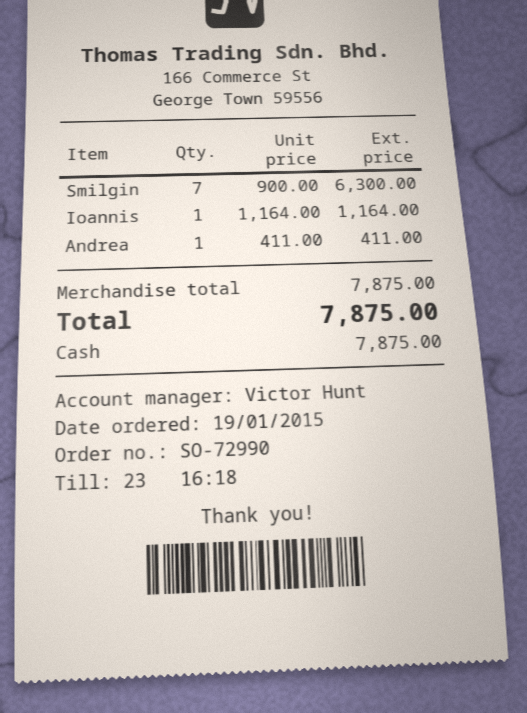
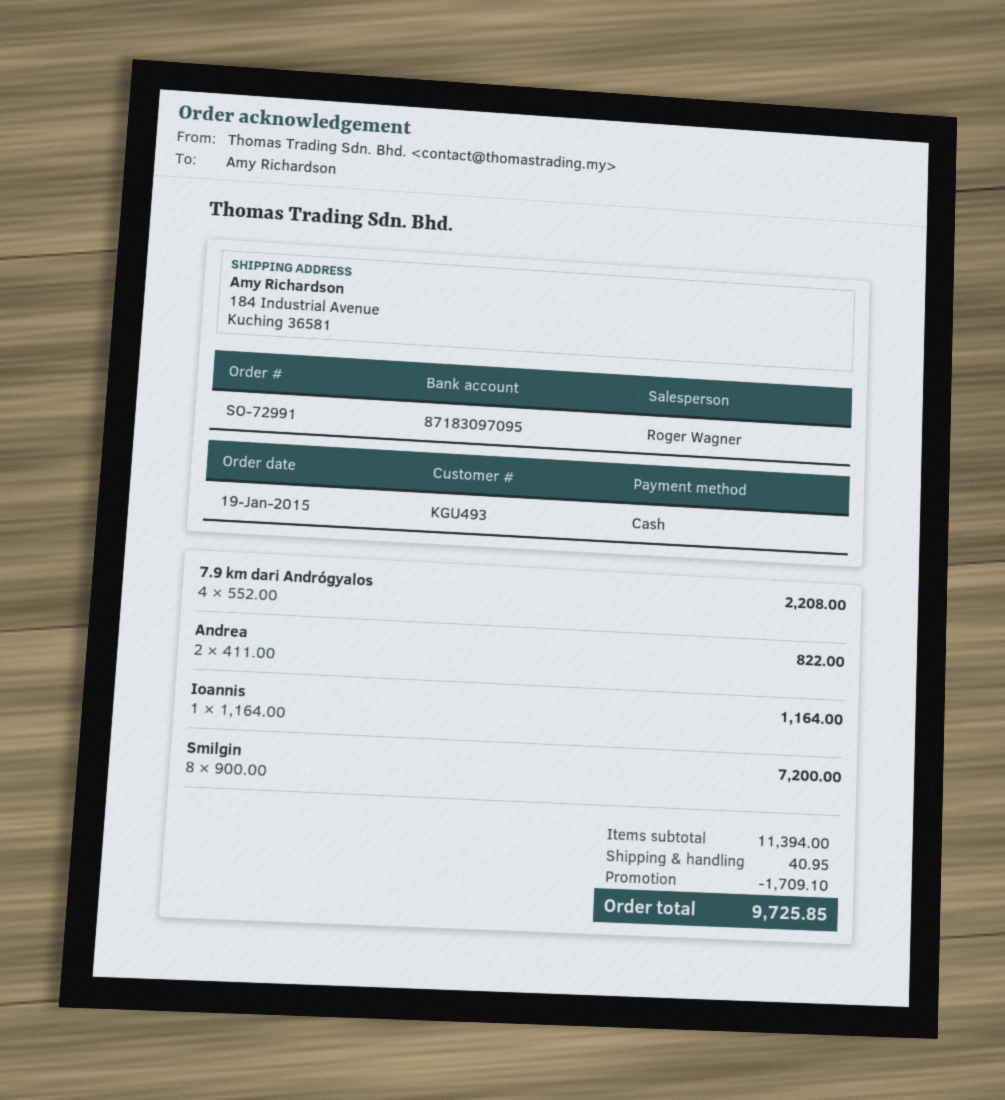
order number: SO-72990 -> SO-72991
sales rep: Victor Hunt -> Roger Wagner
Smilgin: 7 x 900.00 = 6300.00 -> 8 x 900.00 = 7200.00
Andrea: 1 x 411.00 = 411.00 -> 2 x 411.00 = 822.00
7.9 km dari Andrógyalos: none -> 4 x 552.00 = 2208.00
subtotal: 7875.00 -> 11394.00
discount: none -> 1709.10
shipping: none -> 40.95
total: 7875.00 -> 9725.85

